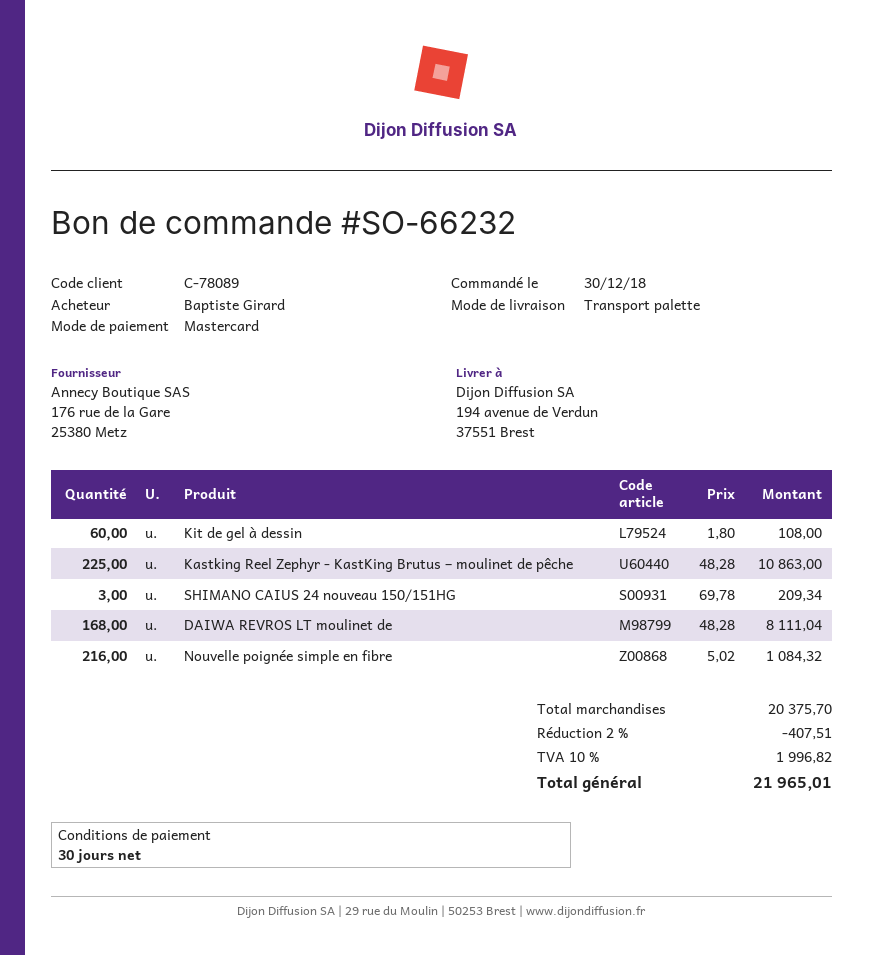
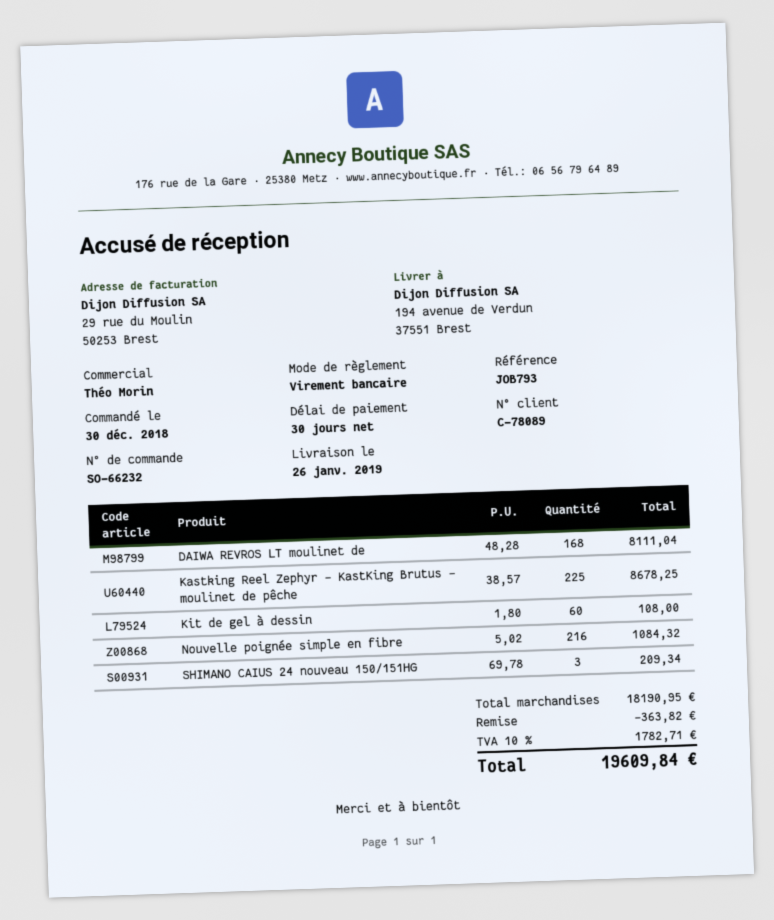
payment method: Mastercard -> bank transfer
Kastking Reel Zephyr - KastKing Brutus – moulinet de pêche: 225 x 48.28 = 10863.00 -> 225 x 38.57 = 8678.25
subtotal: 20375.70 -> 18190.95
discount: 407.51 -> 363.82
tax: 10% = 1996.82 -> 10% = 1782.71
total: 21965.01 -> 19609.84

